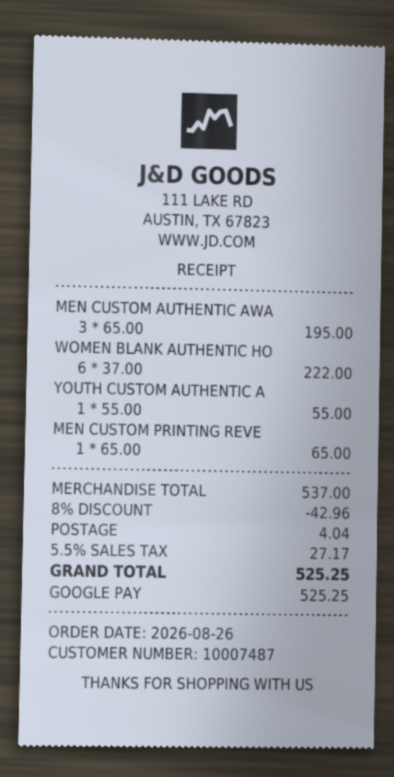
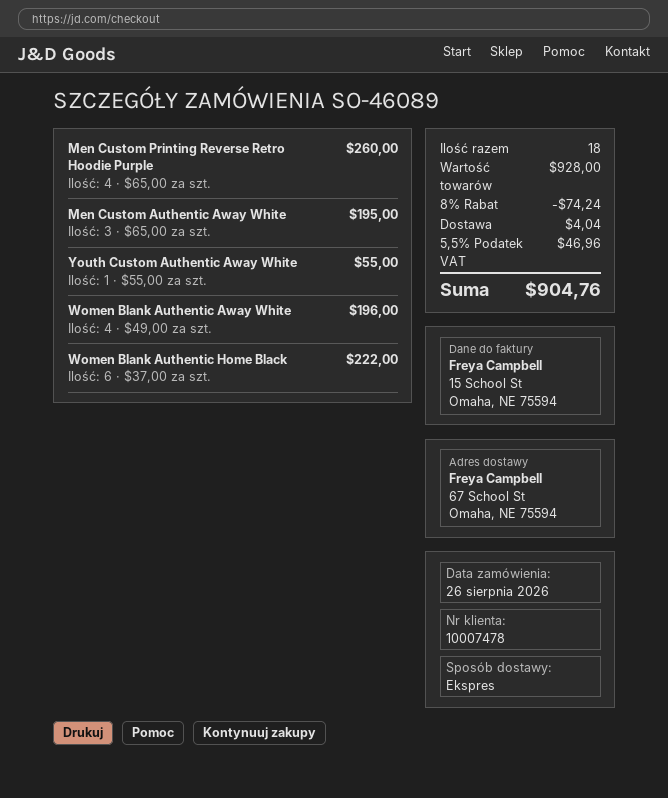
customer number: 10007487 -> 10007478
MEN CUSTOM PRINTING REVE: 1 x 65.00 = 65.00 -> 4 x 65.00 = 260.00
Women Blank Authentic Away White: none -> 4 x 49.00 = 196.00
subtotal: 537.00 -> 928.00
discount: 8% = 42.96 -> 8% = 74.24
tax: 5.5% = 27.17 -> 5.5% = 46.96
total: 525.25 -> 904.76

